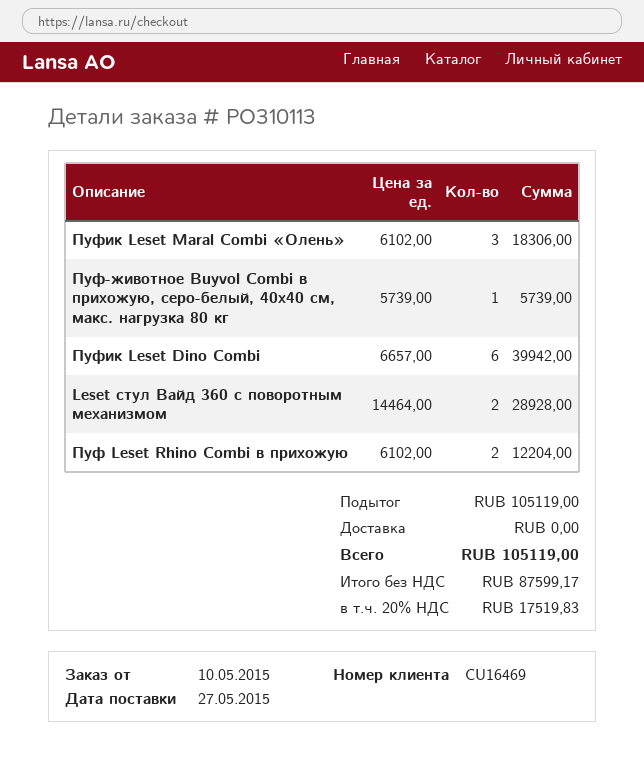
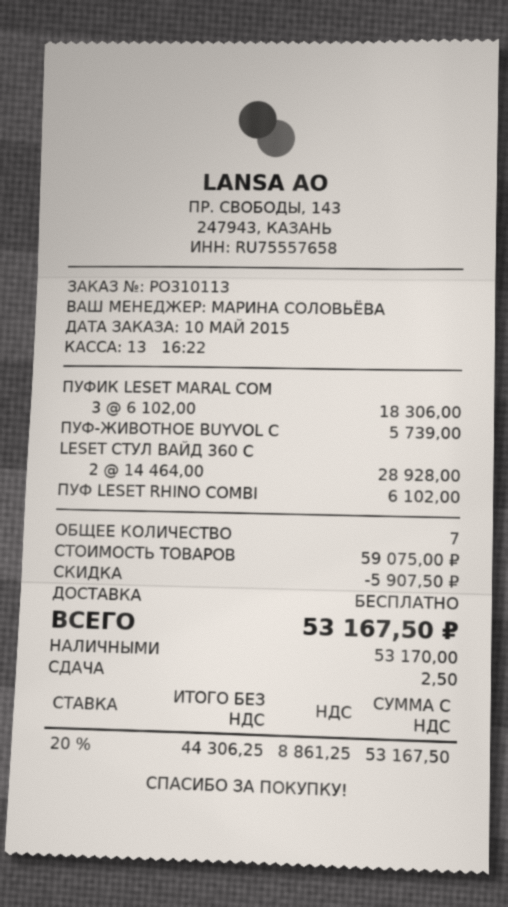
Пуфик Leset Dino Combi: 6 x 6657.00 = 39942.00 -> none
Пуф Leset Rhino Combi в прихожую: 2 x 6102.00 = 12204.00 -> 1 x 6102.00 = 6102.00
subtotal: 105119.00 -> 59075.00
discount: none -> 5907.50
net: 87599.17 -> 44306.25
tax: 20% = 17519.83 -> 20% = 8861.25
total: 105119.00 -> 53167.50

